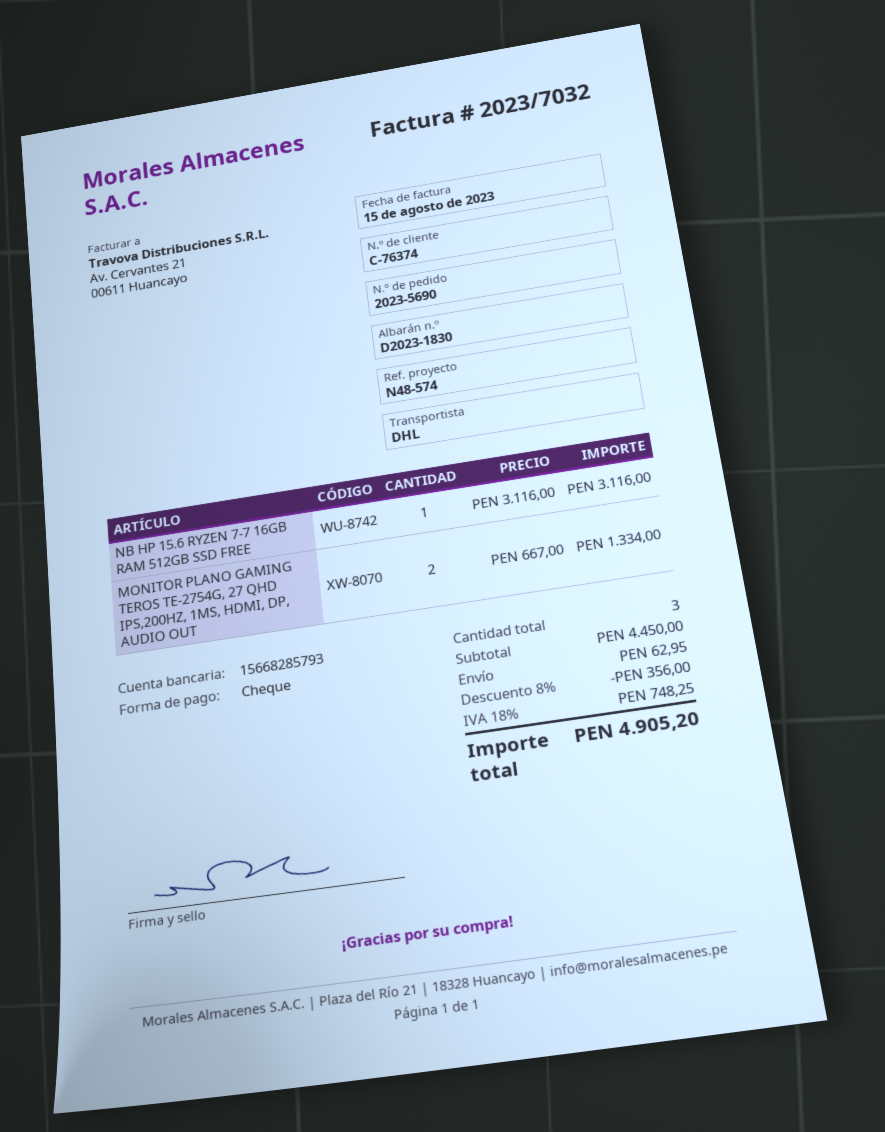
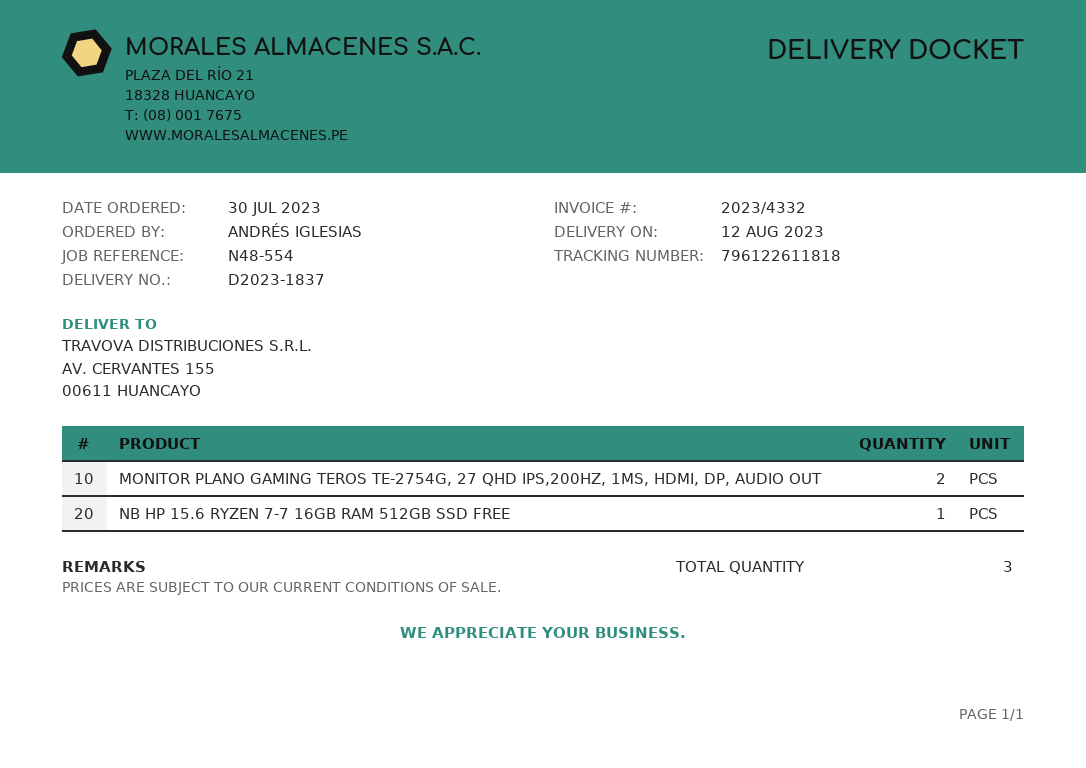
delivery note number: D2023-1830 -> D2023-1837
invoice number: 2023/7032 -> 2023/4332
reference: N48-574 -> N48-554

